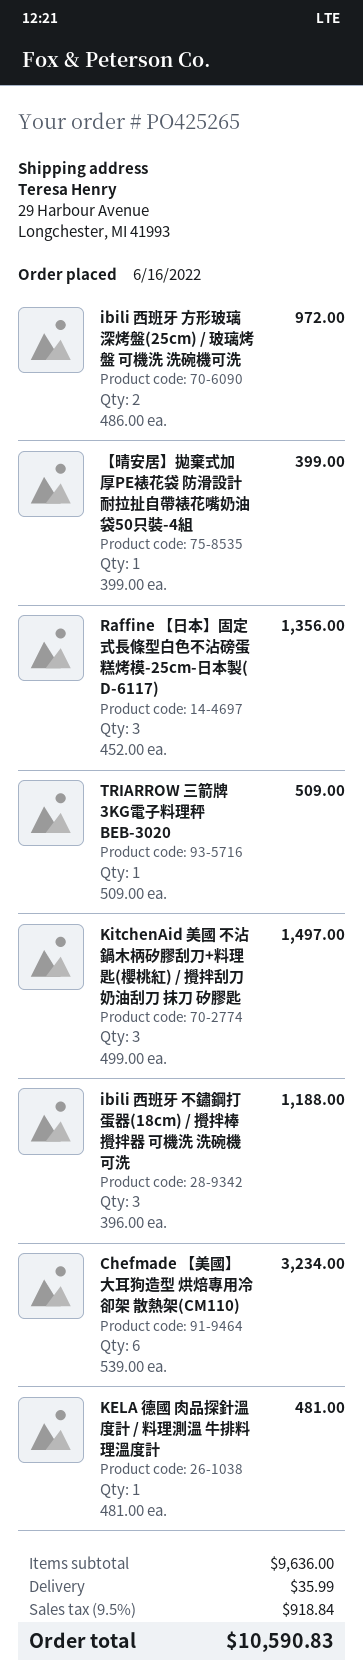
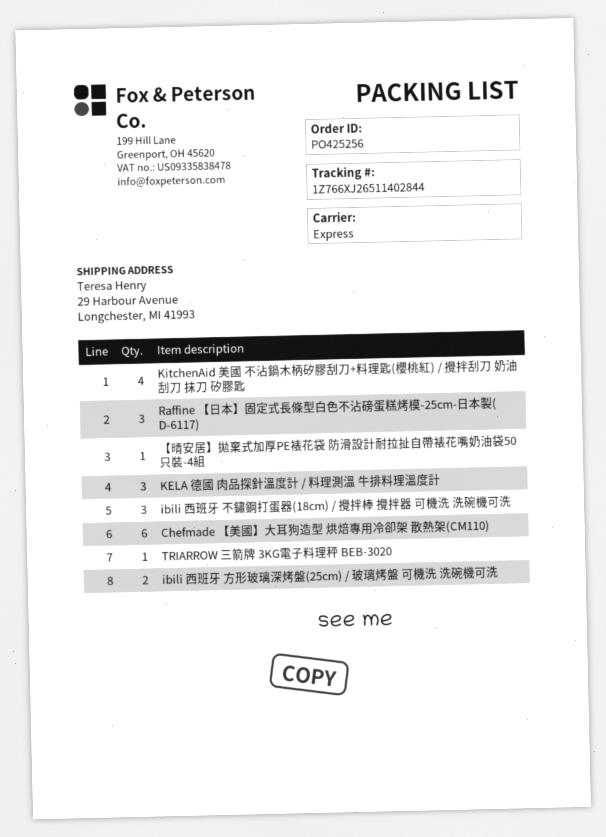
order number: PO425265 -> PO425256
KitchenAid 美國 不沾鍋木柄矽膠刮刀+料理匙(櫻桃紅) / 攪拌刮刀 奶油刮刀 抹刀 矽膠匙: 3 -> 4
KELA 德國 肉品探針溫度計 / 料理測溫 牛排料理溫度計: 1 -> 3

